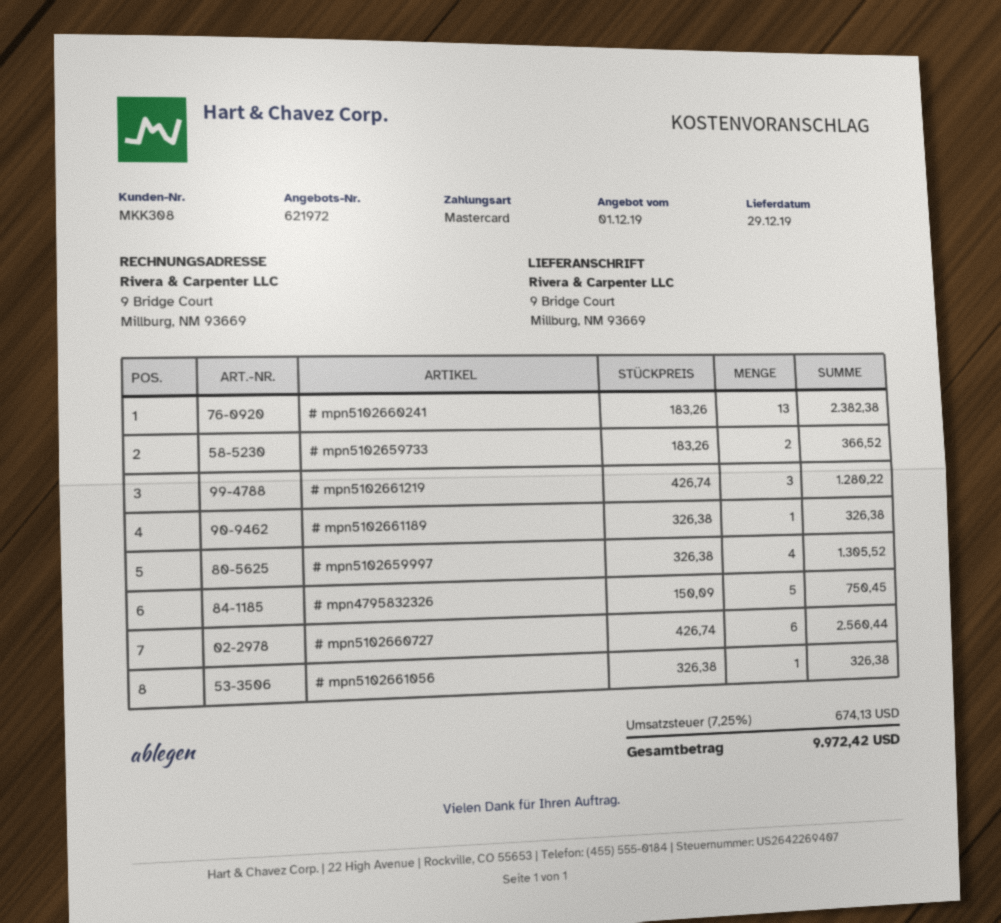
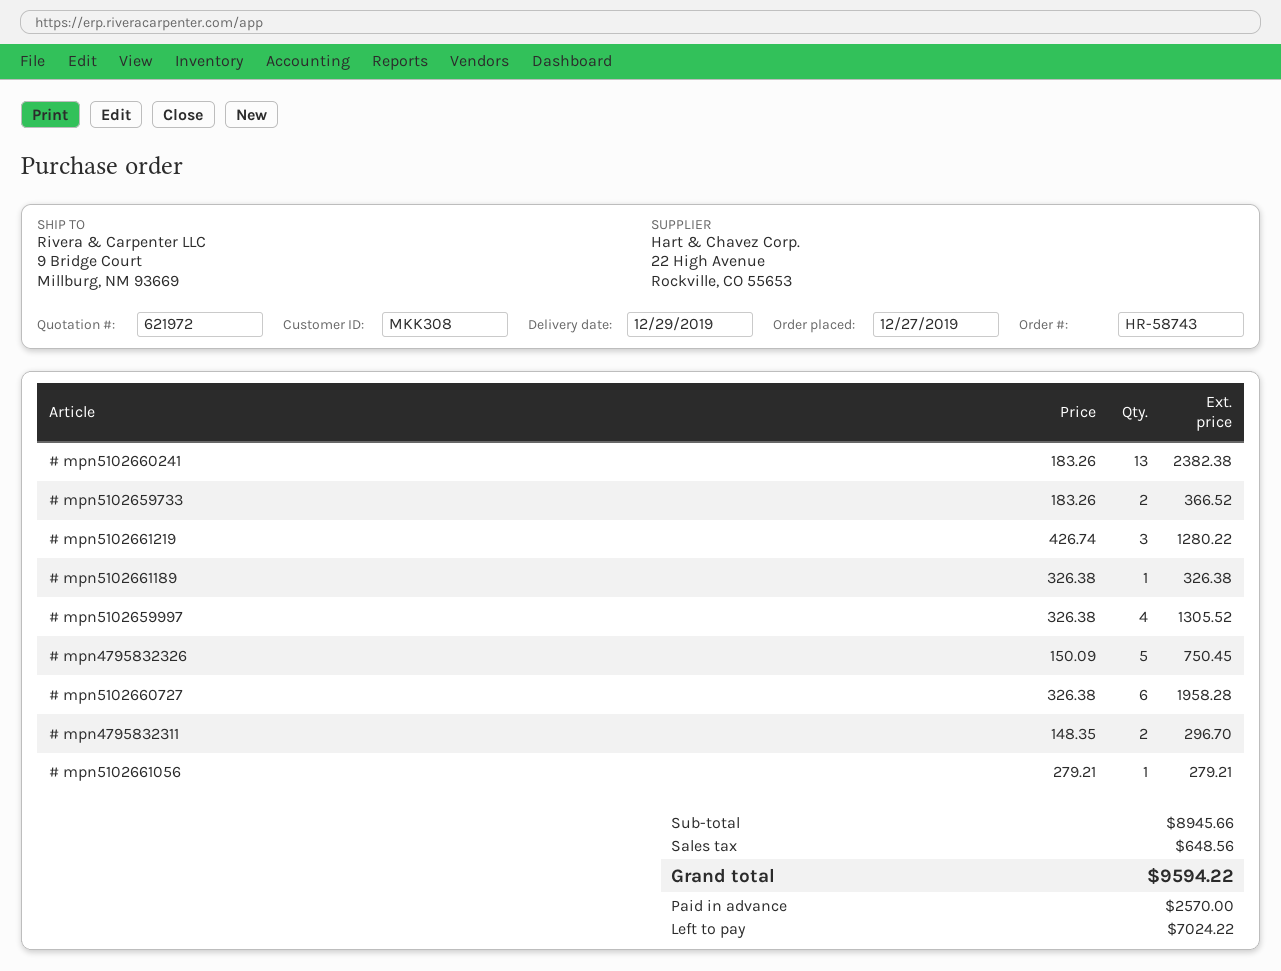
# mpn5102660727: 6 x 426.74 = 2560.44 -> 6 x 326.38 = 1958.28
# mpn5102661056: 1 x 326.38 = 326.38 -> 1 x 279.21 = 279.21
# mpn4795832311: none -> 2 x 148.35 = 296.70
tax: 674.13 -> 648.56
total: 9972.42 -> 9594.22

